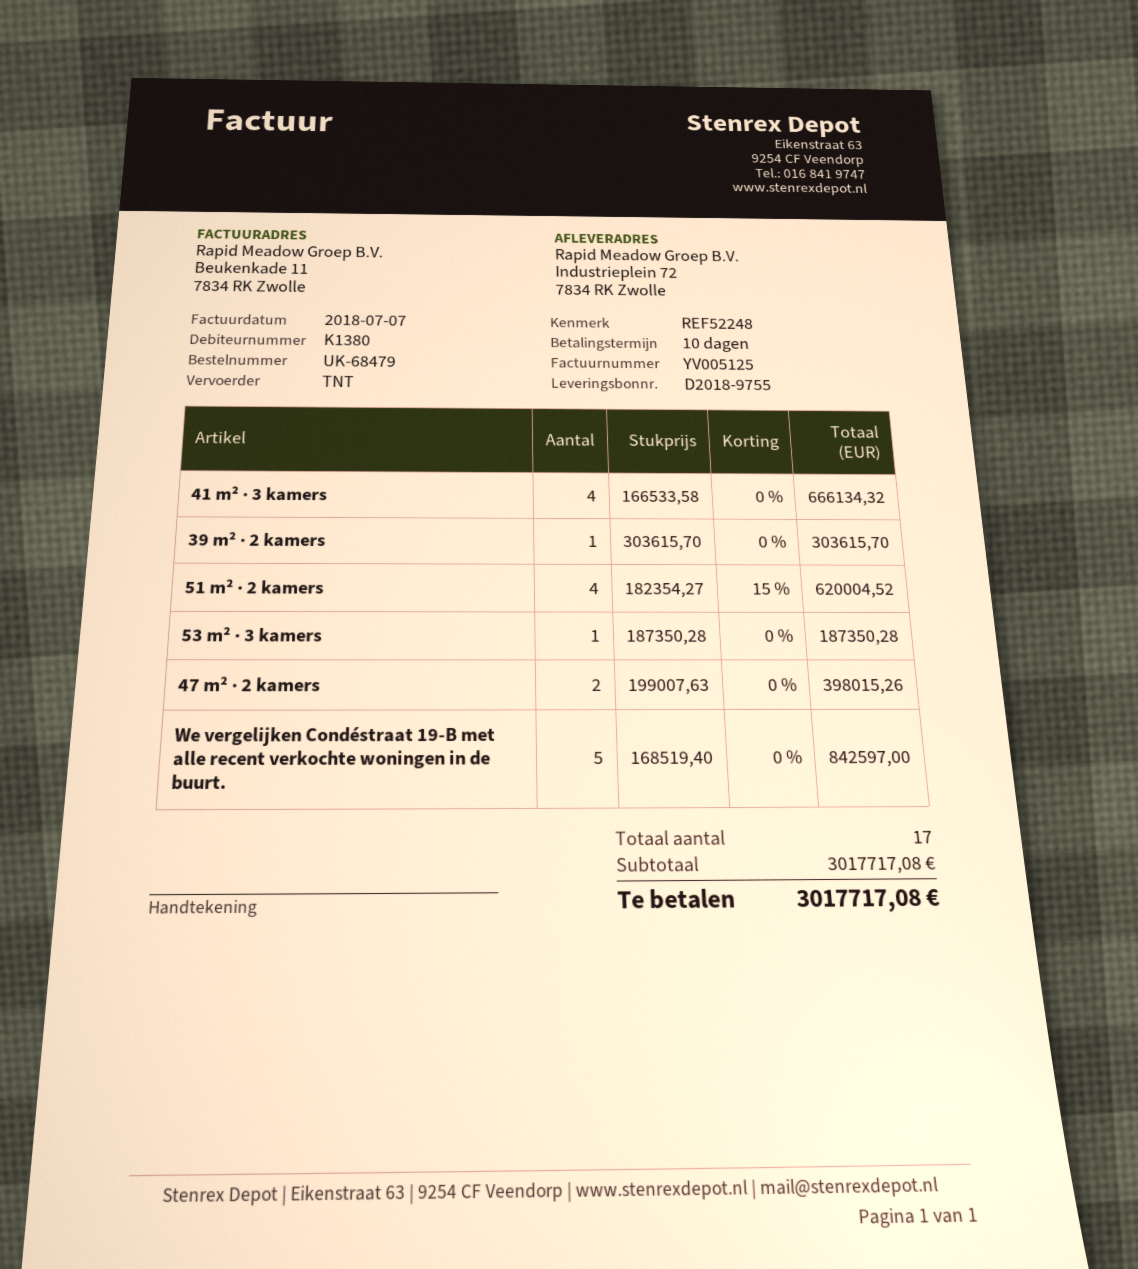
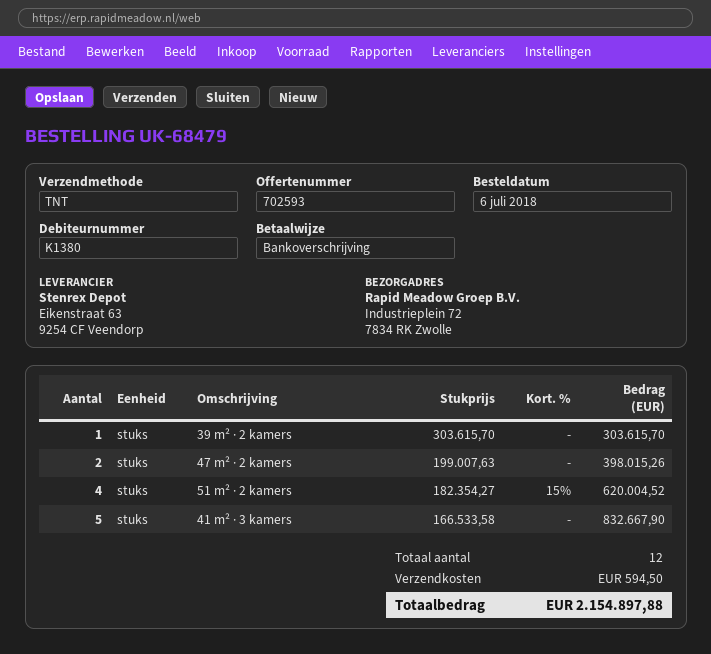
41 m² · 3 kamers: 4 x 166533.58 = 666134.32 -> 5 x 166533.58 = 832667.90
53 m² · 3 kamers: 1 x 187350.28 = 187350.28 -> none
We vergelijken Condéstraat 19-B met alle recent verkochte woningen in de buurt.: 5 x 168519.40 = 842597.00 -> none
total quantity: 17 -> 12
shipping: none -> 594.50
total: 3017717.08 -> 2154897.88

